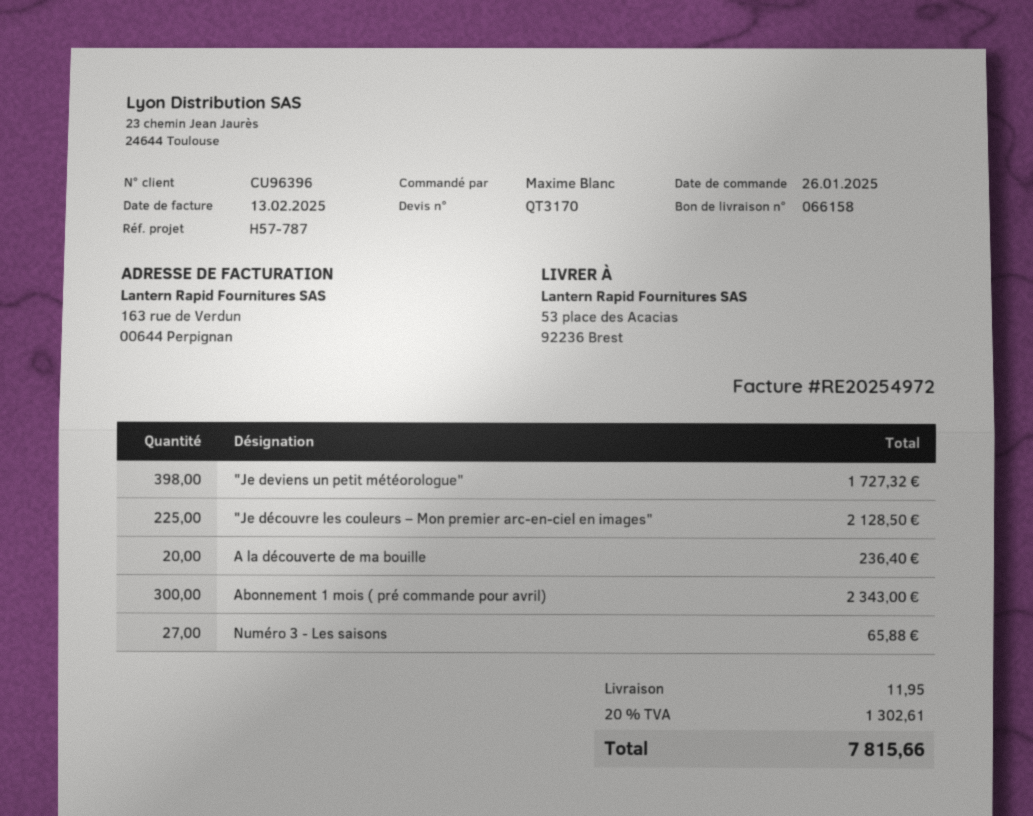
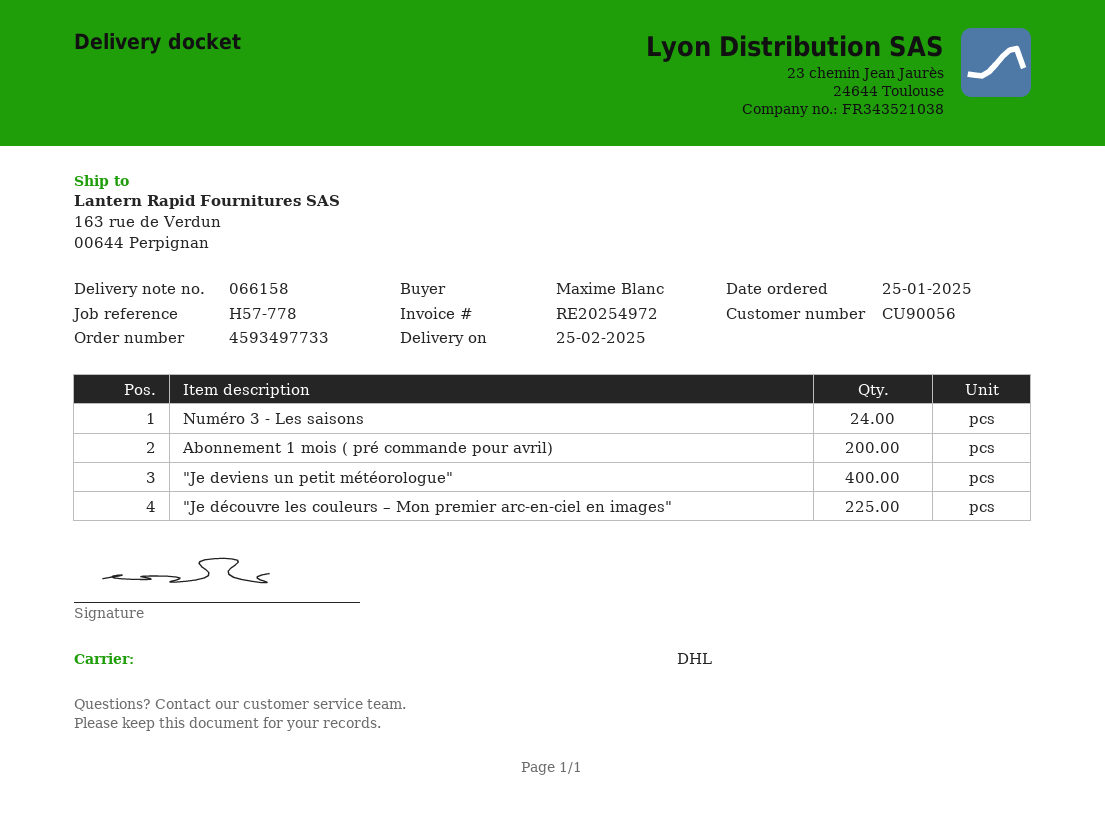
order date: 2025-01-26 -> 2025-01-25
customer number: CU96396 -> CU90056
reference: H57-787 -> H57-778
ship to: 53 place des Acacias, 92236 Brest -> 163 rue de Verdun, 00644 Perpignan
"Je deviens un petit météorologue": 398 -> 400
A la découverte de ma bouille: 20 -> none
Abonnement 1 mois ( pré commande pour avril): 300 -> 200
Numéro 3 - Les saisons: 27 -> 24

